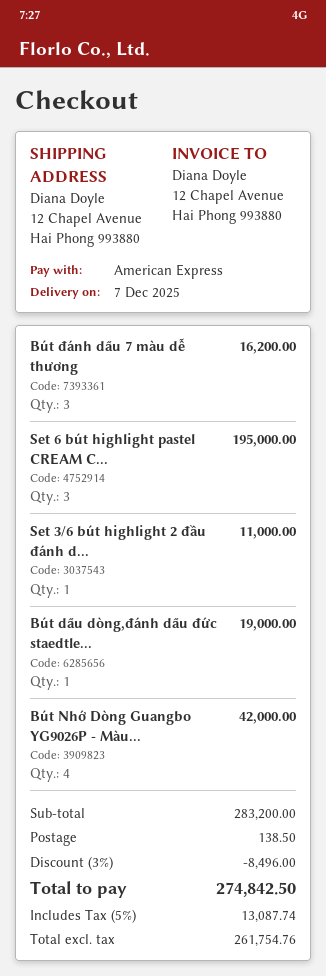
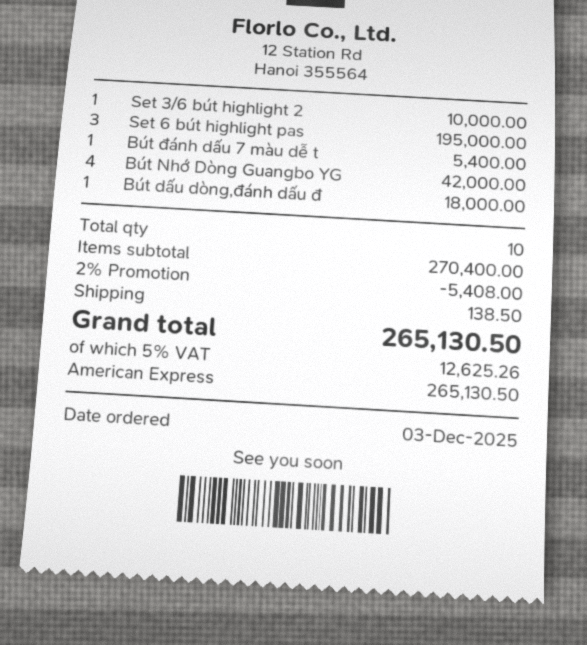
Bút đánh dấu 7 màu dễ thương: 3 for 16200.00 -> 1 for 5400.00
Set 3/6 bút highlight 2 đầu đánh d...: 1 for 11000.00 -> 1 for 10000.00
Bút dấu dòng,đánh dấu đức staedtle...: 1 for 19000.00 -> 1 for 18000.00
subtotal: 283200.00 -> 270400.00
discount: 3% = 8496.00 -> 2% = 5408.00
tax: 5% = 13087.74 -> 5% = 12625.26
total: 274842.50 -> 265130.50

